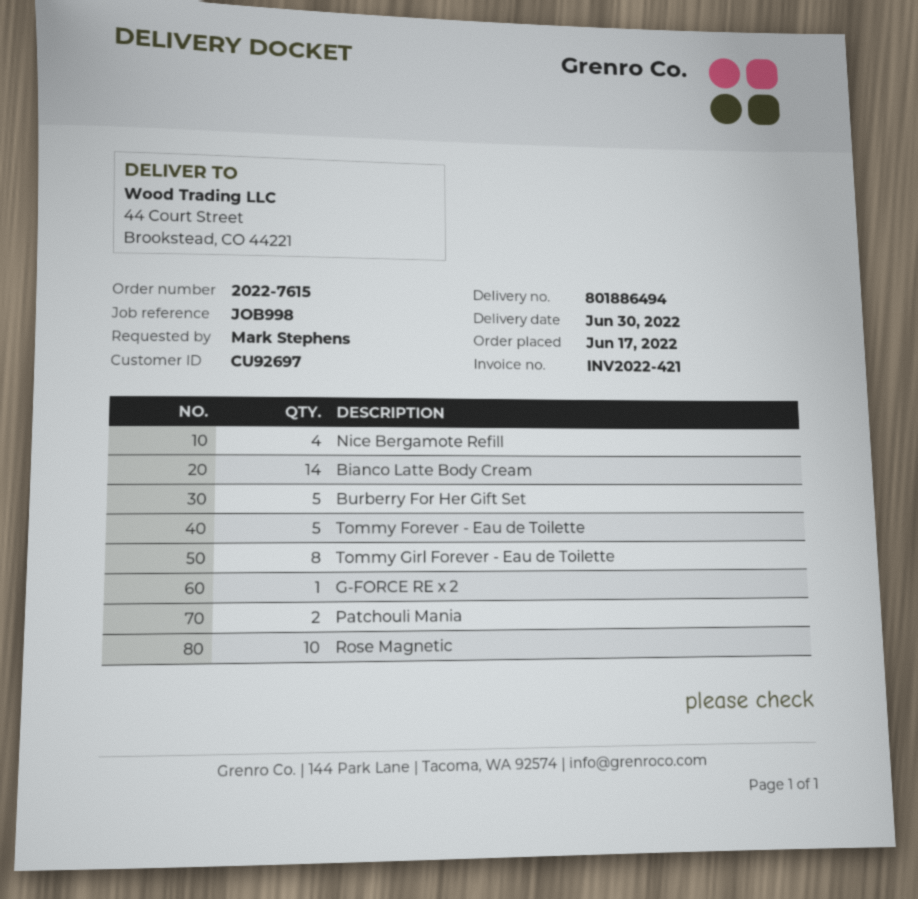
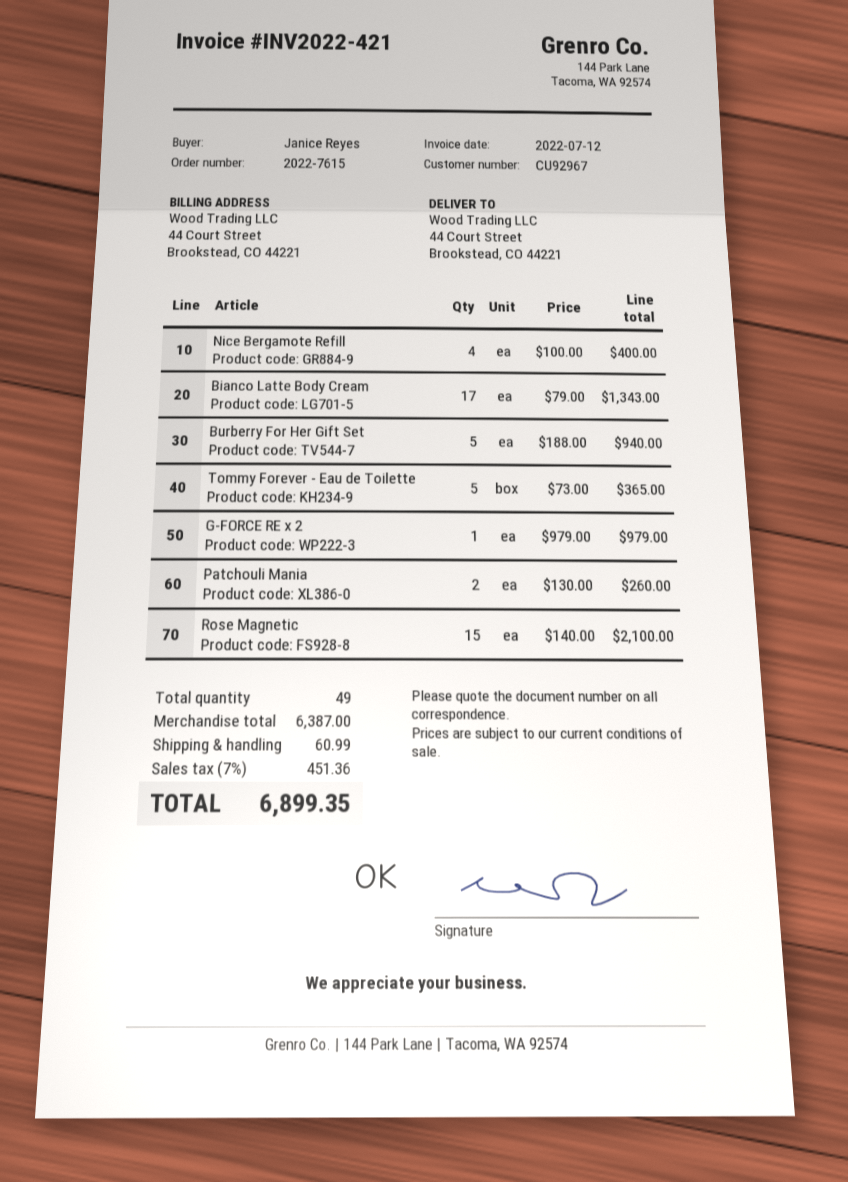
customer number: CU92697 -> CU92967
ordered by: Mark Stephens -> Janice Reyes
Bianco Latte Body Cream: 14 -> 17
Tommy Girl Forever - Eau de Toilette: 8 -> none
Rose Magnetic: 10 -> 15

